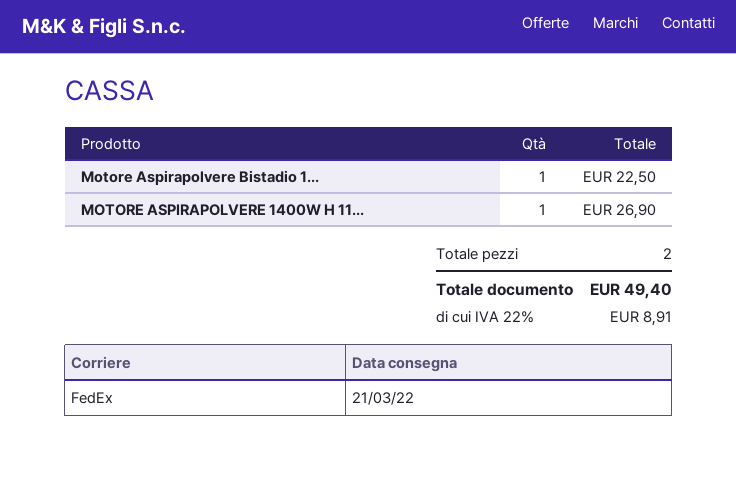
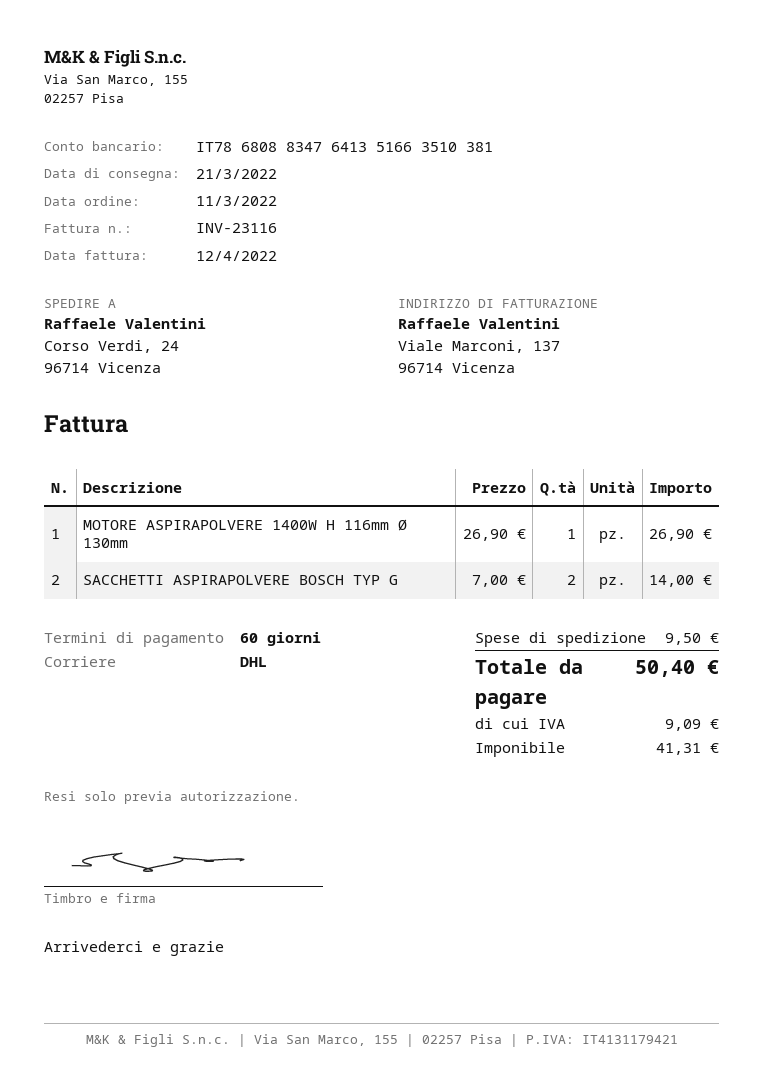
shipping method: FedEx -> DHL
Motore Aspirapolvere Bistadio 1...: 1 for 22.50 -> none
SACCHETTI ASPIRAPOLVERE BOSCH TYP G: none -> 2 for 14.00
shipping: none -> 9.50
tax: 8.91 -> 9.09
total: 49.40 -> 50.40

